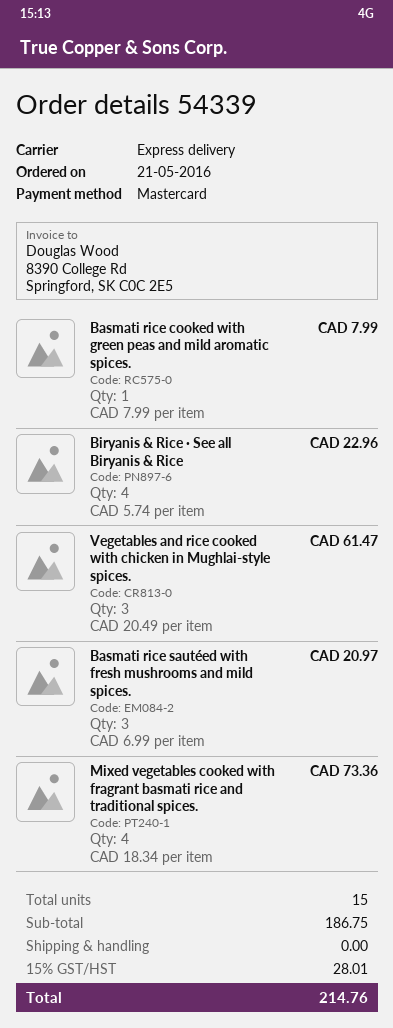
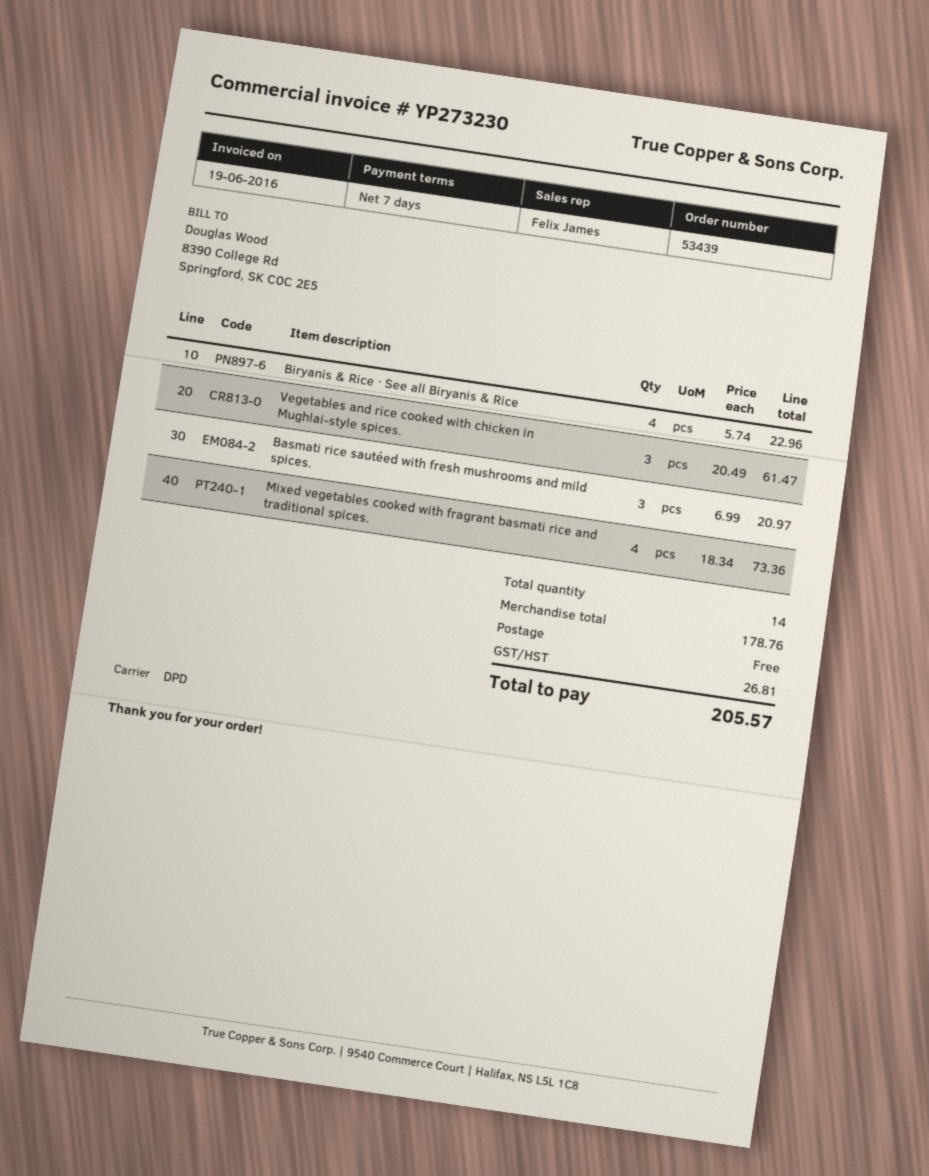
order number: 54339 -> 53439
shipping method: express -> DPD
Basmati rice cooked with green peas and mild aromatic spices.: 1 x 7.99 = 7.99 -> none
total quantity: 15 -> 14
subtotal: 186.75 -> 178.76
tax: 28.01 -> 26.81
total: 214.76 -> 205.57

